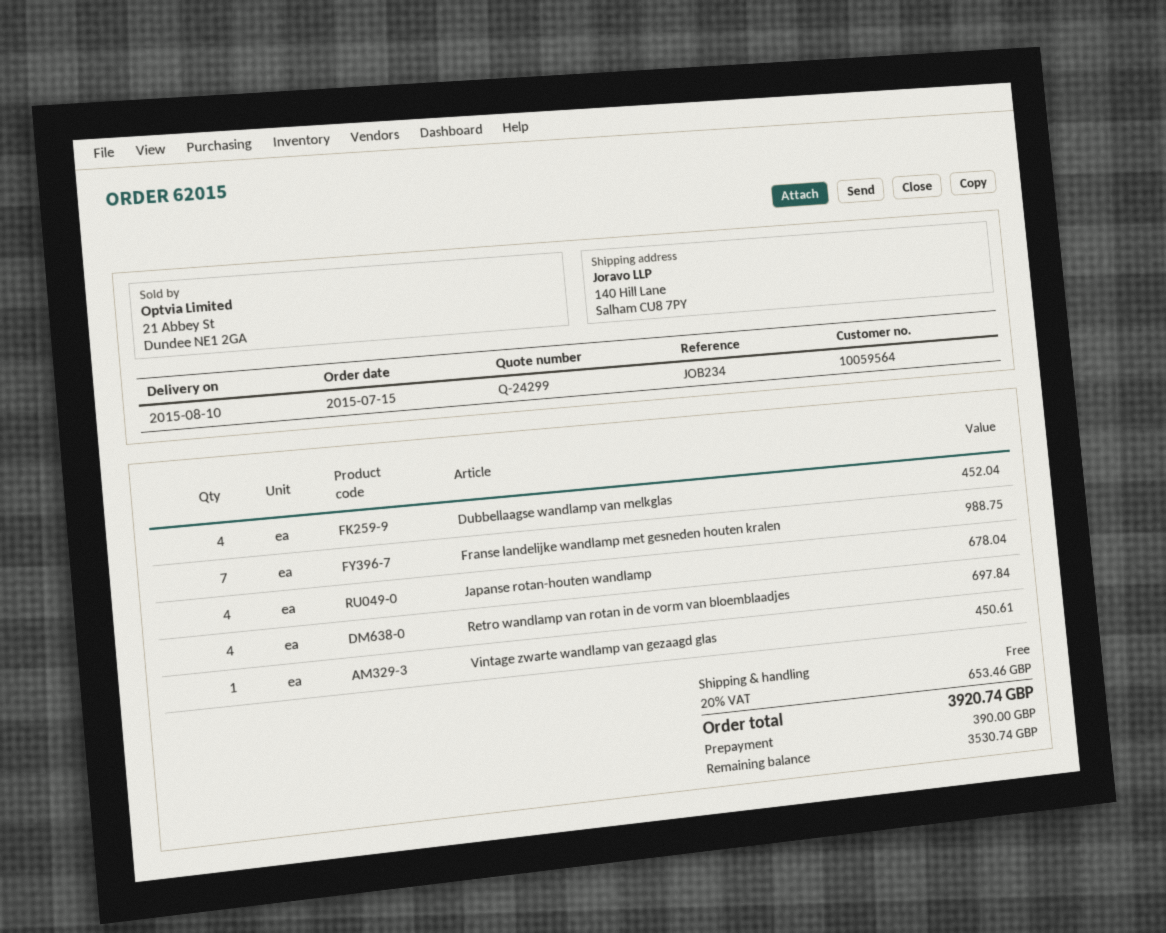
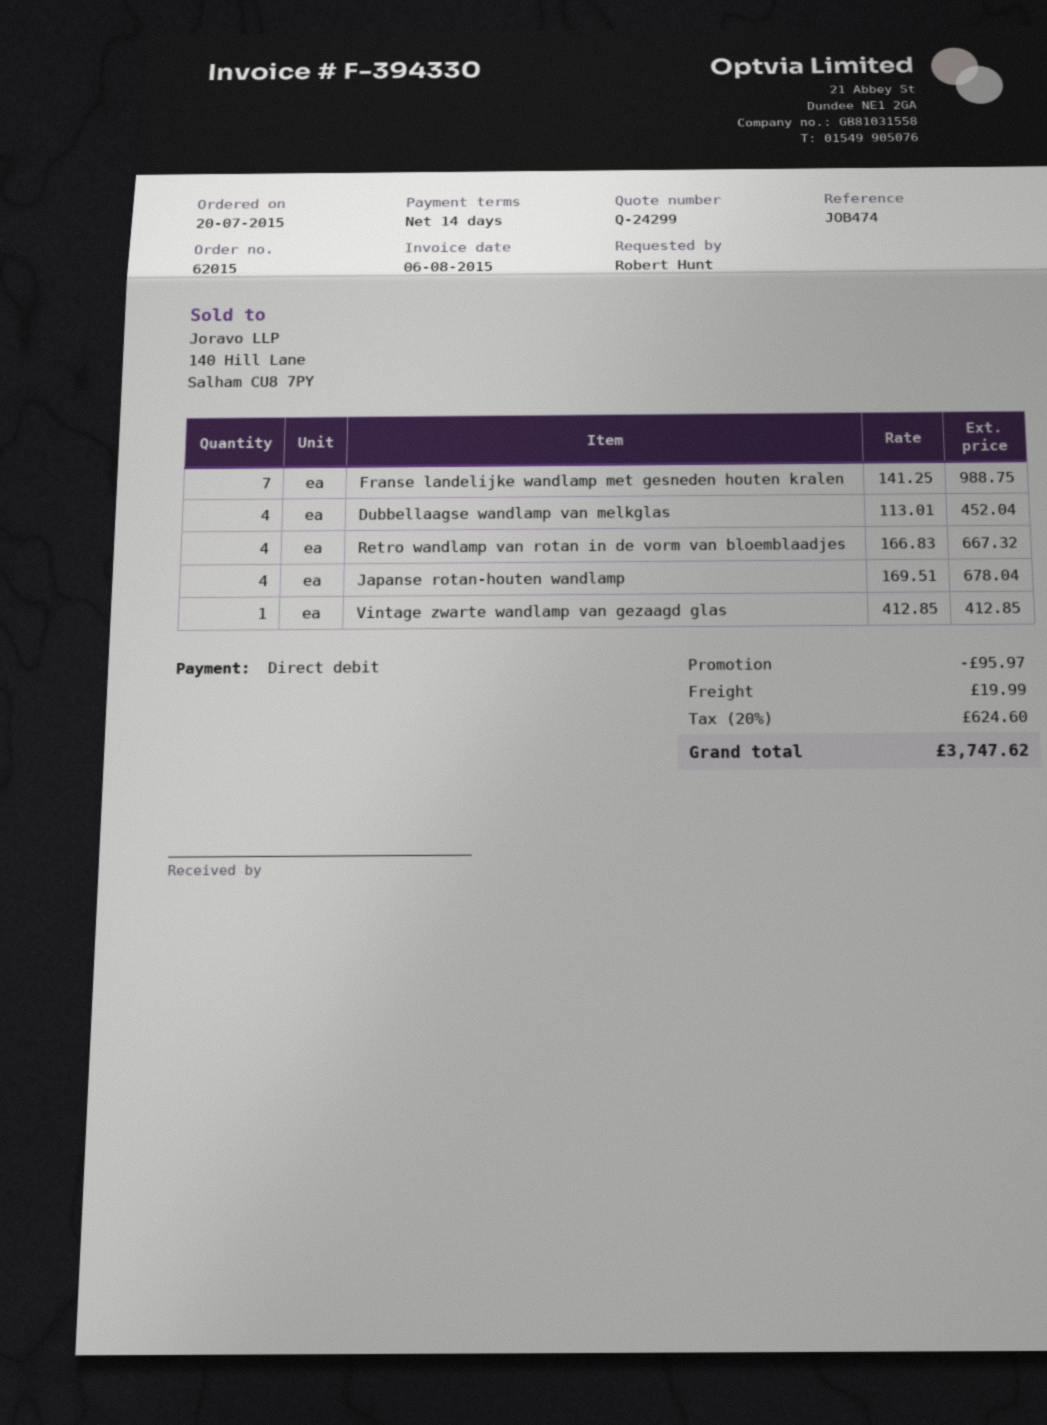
order date: 2015-07-15 -> 2015-07-20
reference: JOB234 -> JOB474
Retro wandlamp van rotan in de vorm van bloemblaadjes: 4 for 697.84 -> 4 for 667.32
Vintage zwarte wandlamp van gezaagd glas: 1 for 450.61 -> 1 for 412.85
discount: none -> 95.97
shipping: 0.00 -> 19.99
tax: 20% = 653.46 -> 20% = 624.60
total: 3920.74 -> 3747.62

